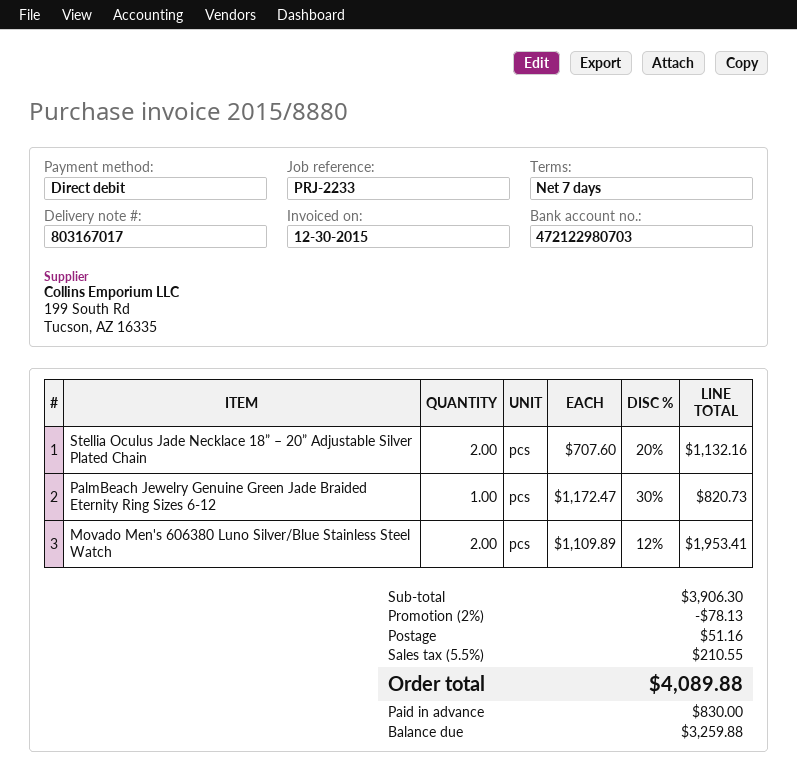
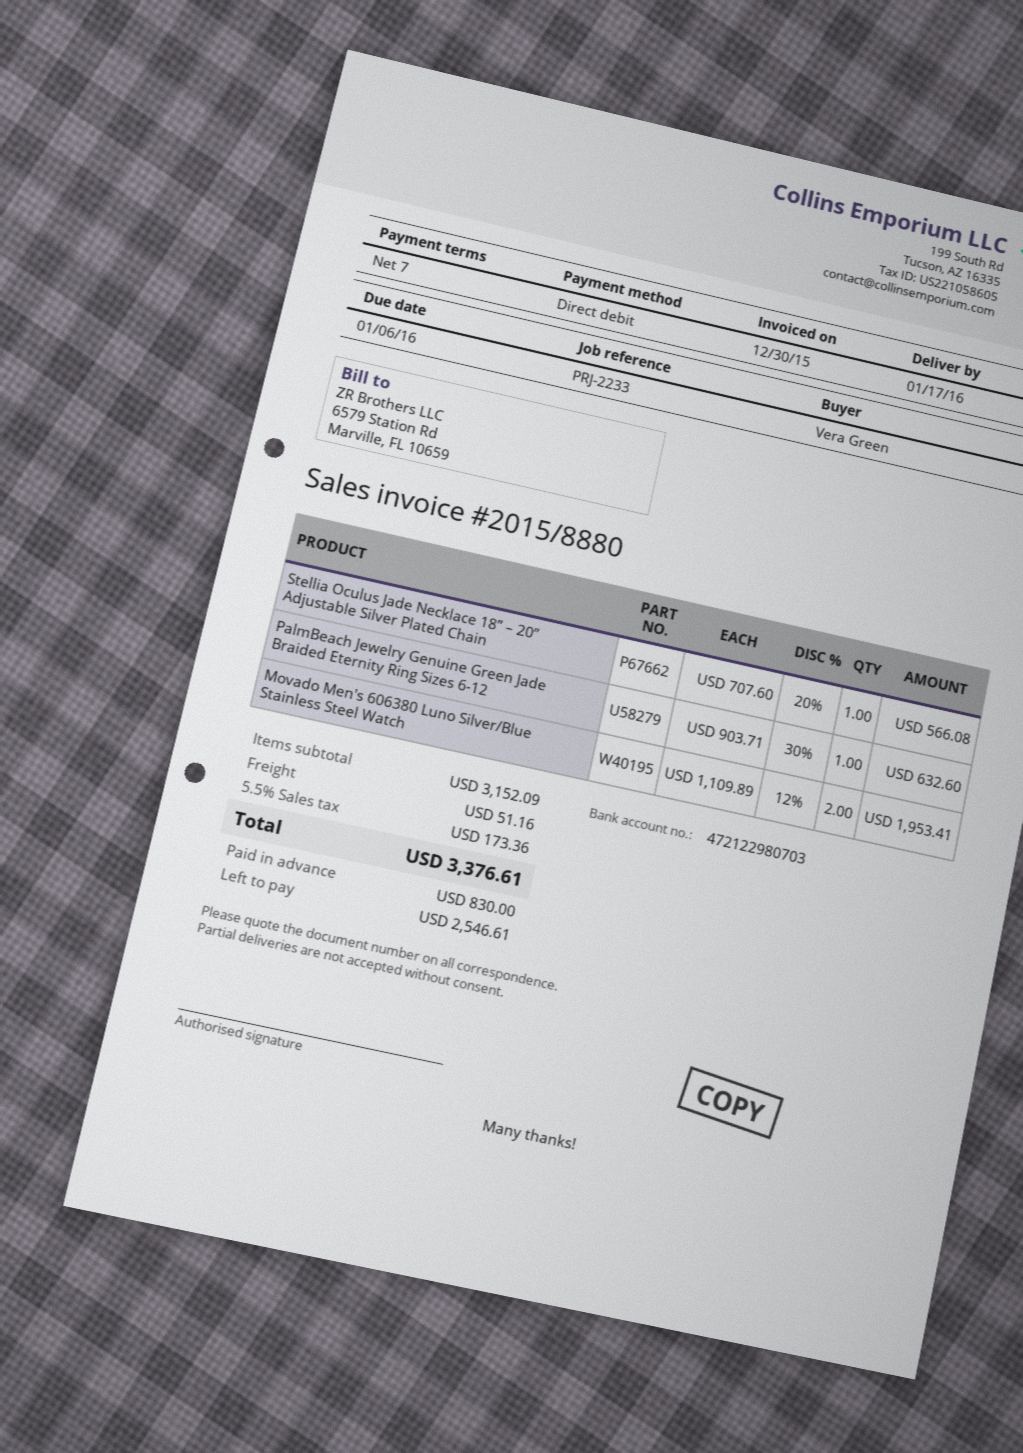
Stellia Oculus Jade Necklace 18” – 20” Adjustable Silver Plated Chain: 2 x 707.60 - 20% = 1132.16 -> 1 x 707.60 - 20% = 566.08
PalmBeach Jewelry Genuine Green Jade Braided Eternity Ring Sizes 6-12: 1 x 1172.47 - 30% = 820.73 -> 1 x 903.71 - 30% = 632.60
subtotal: 3906.30 -> 3152.09
discount: 2% = 78.13 -> none
tax: 5.5% = 210.55 -> 5.5% = 173.36
total: 4089.88 -> 3376.61
balance: 3259.88 -> 2546.61

